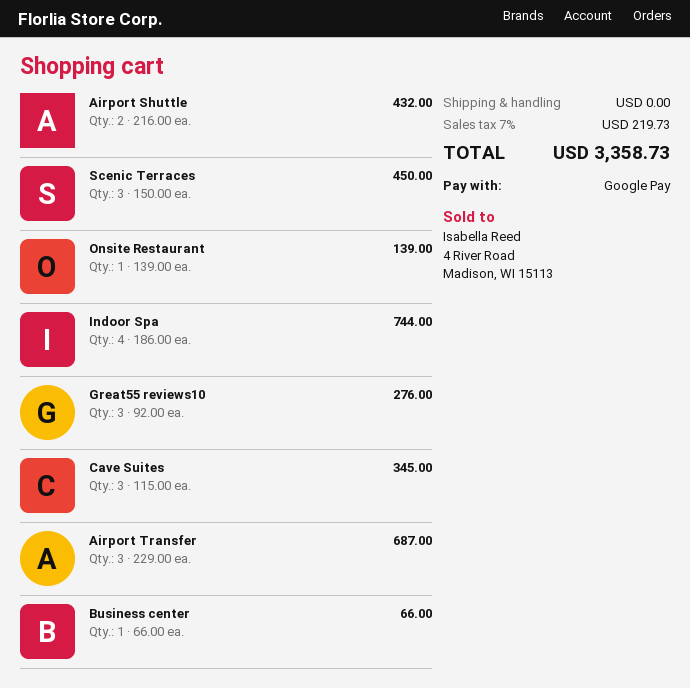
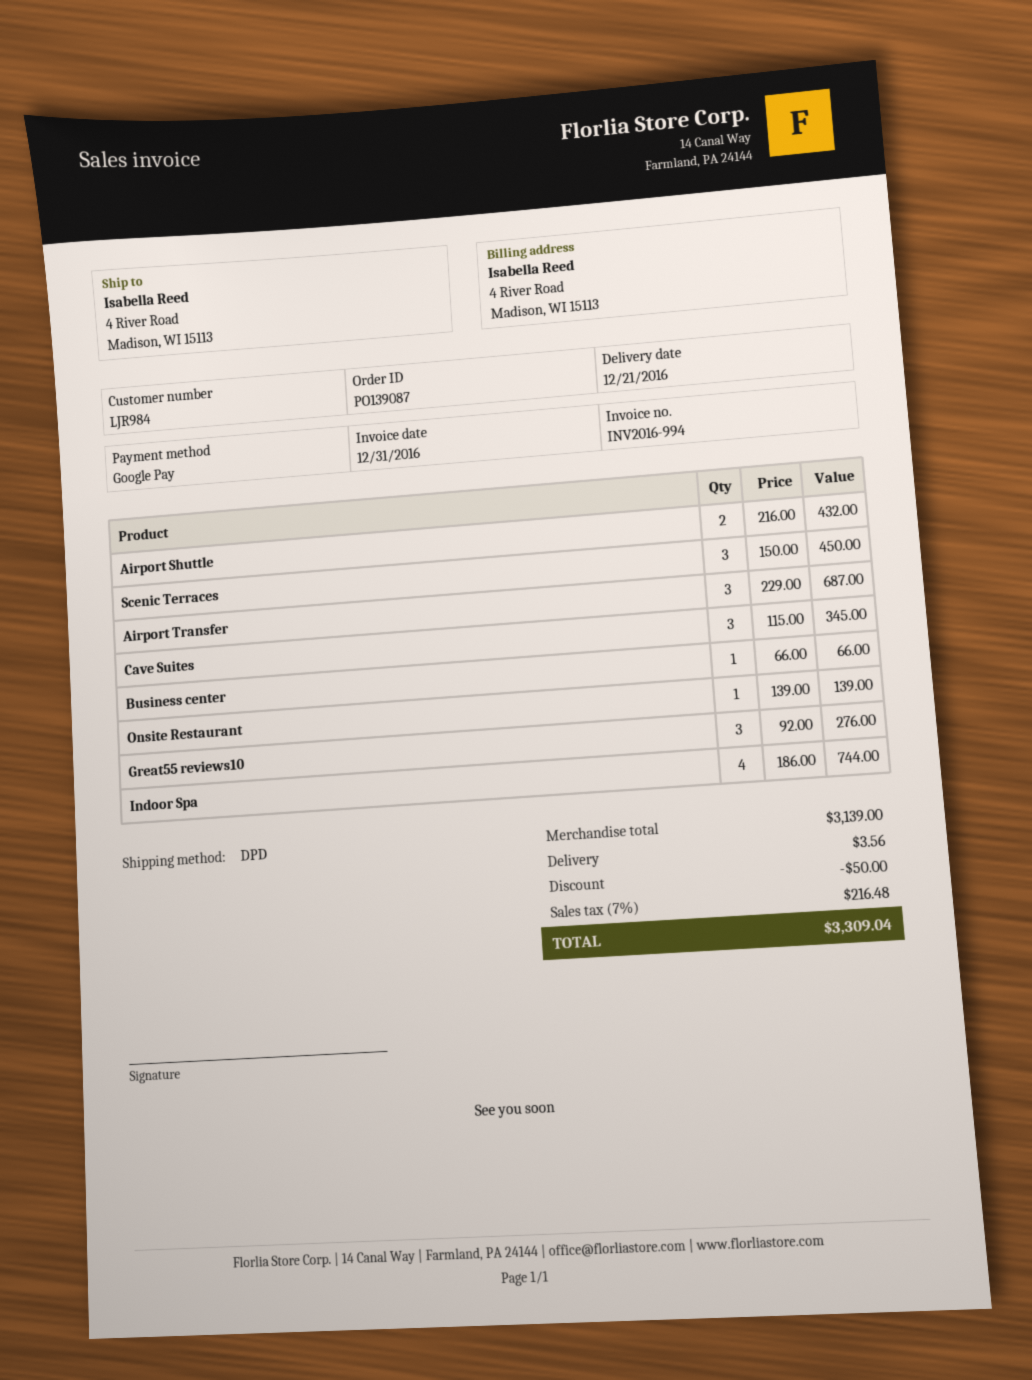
discount: none -> 50.00
shipping: 0.00 -> 3.56
tax: 7% = 219.73 -> 7% = 216.48
total: 3358.73 -> 3309.04

